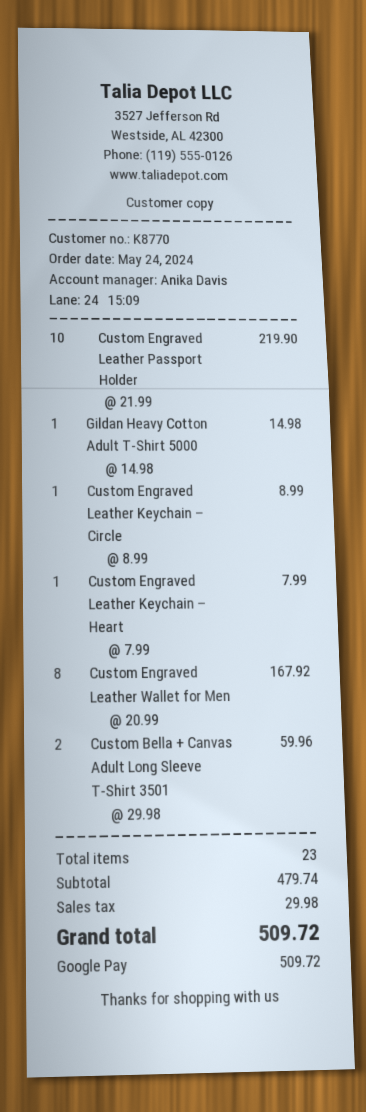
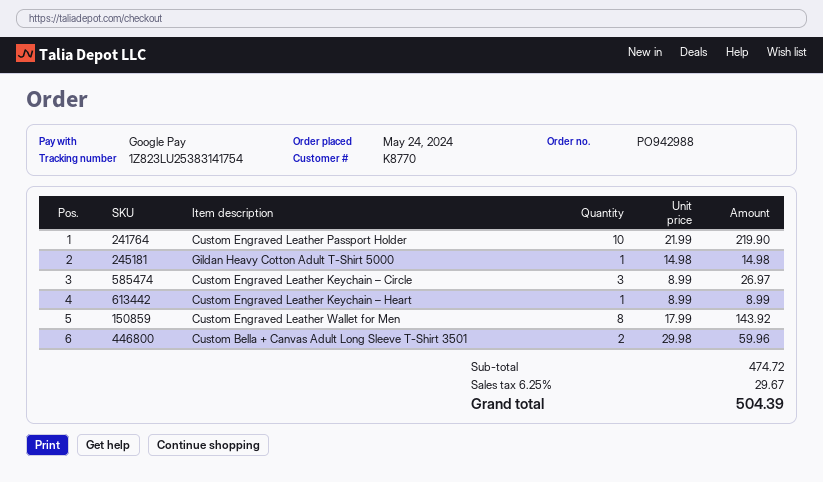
Custom Engraved Leather Keychain – Circle: 1 x 8.99 = 8.99 -> 3 x 8.99 = 26.97
Custom Engraved Leather Keychain – Heart: 1 x 7.99 = 7.99 -> 1 x 8.99 = 8.99
Custom Engraved Leather Wallet for Men: 8 x 20.99 = 167.92 -> 8 x 17.99 = 143.92
subtotal: 479.74 -> 474.72
tax: 29.98 -> 29.67
total: 509.72 -> 504.39

